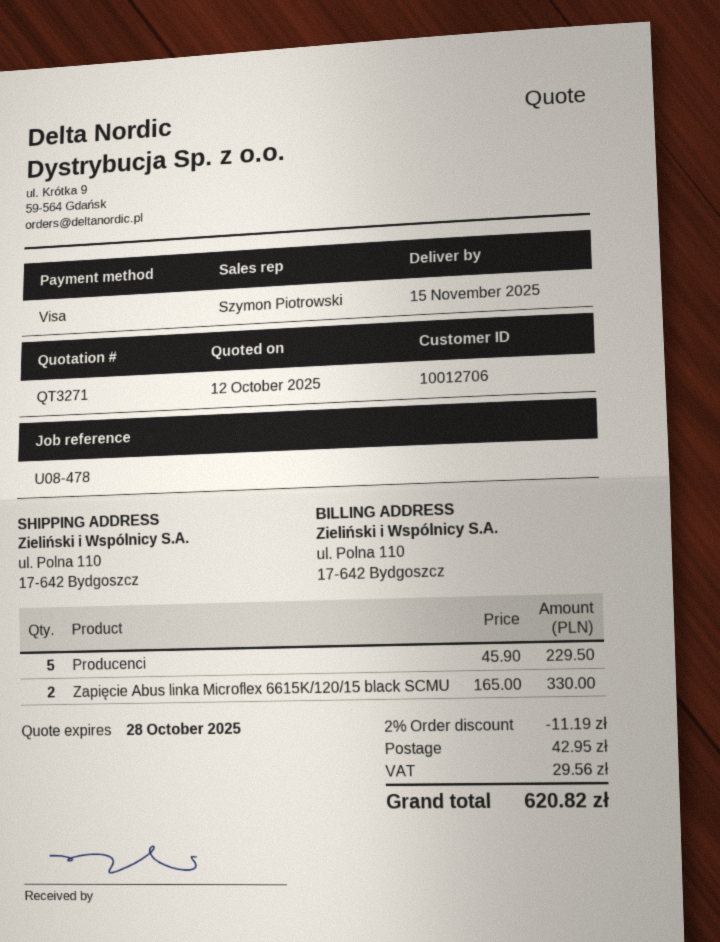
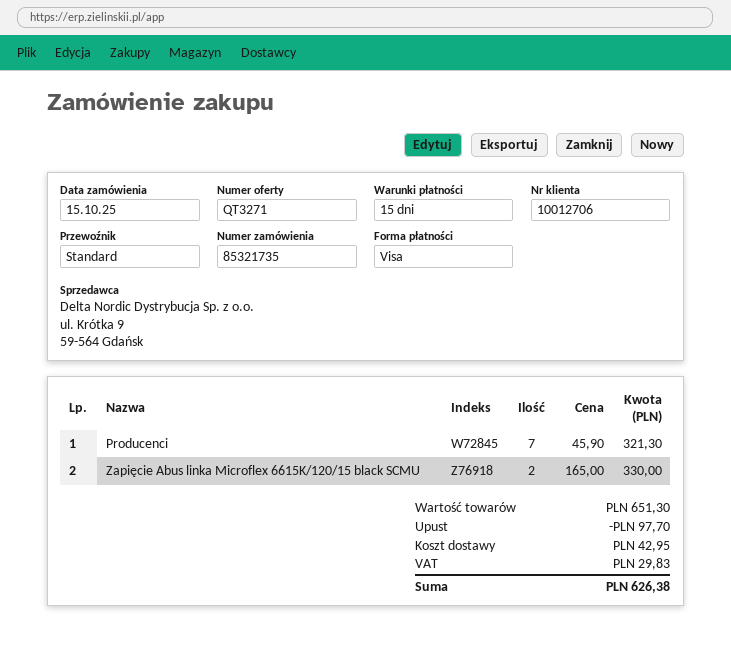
Producenci: 5 x 45.90 = 229.50 -> 7 x 45.90 = 321.30
discount: 11.19 -> 97.70
tax: 29.56 -> 29.83
total: 620.82 -> 626.38

